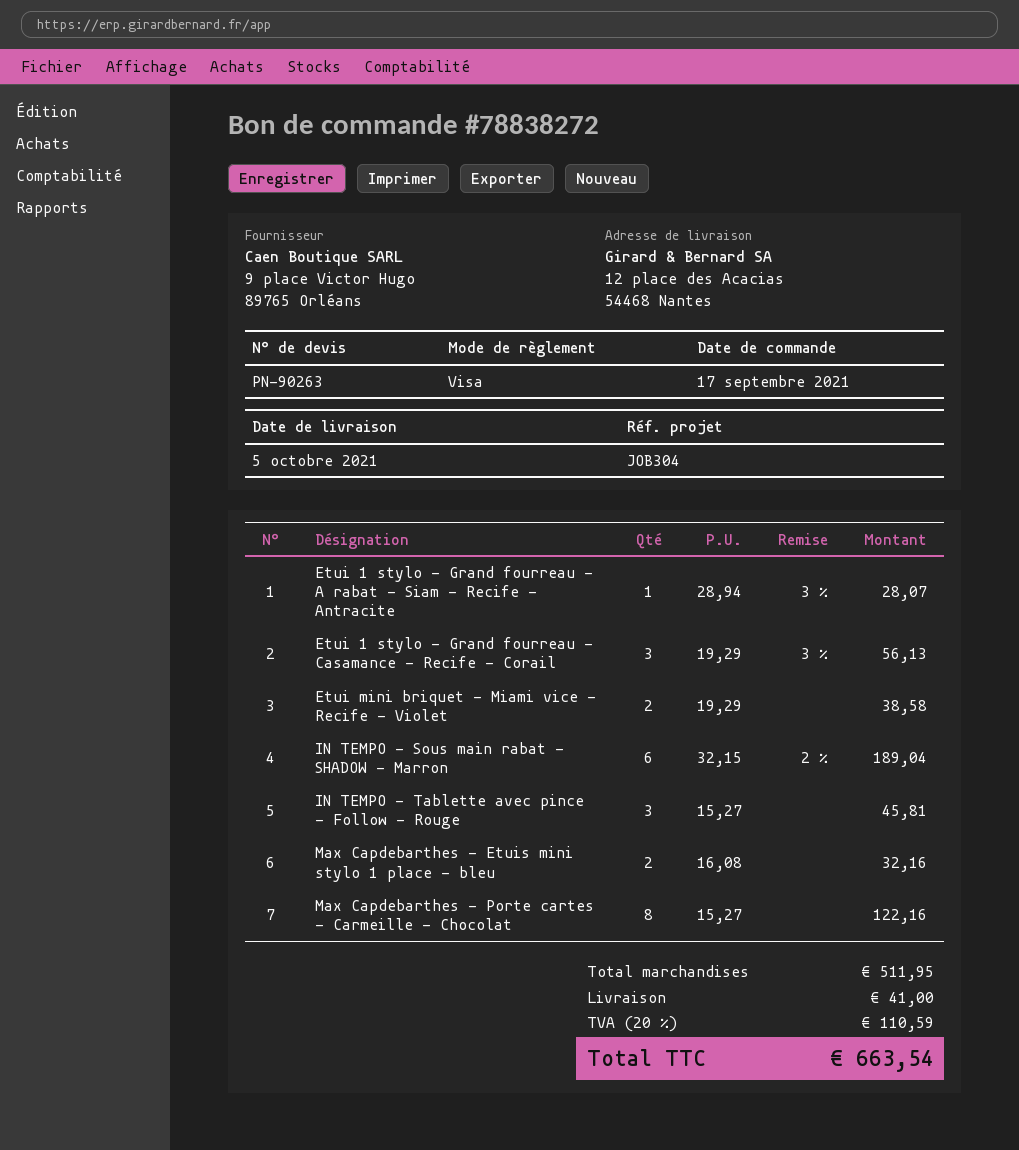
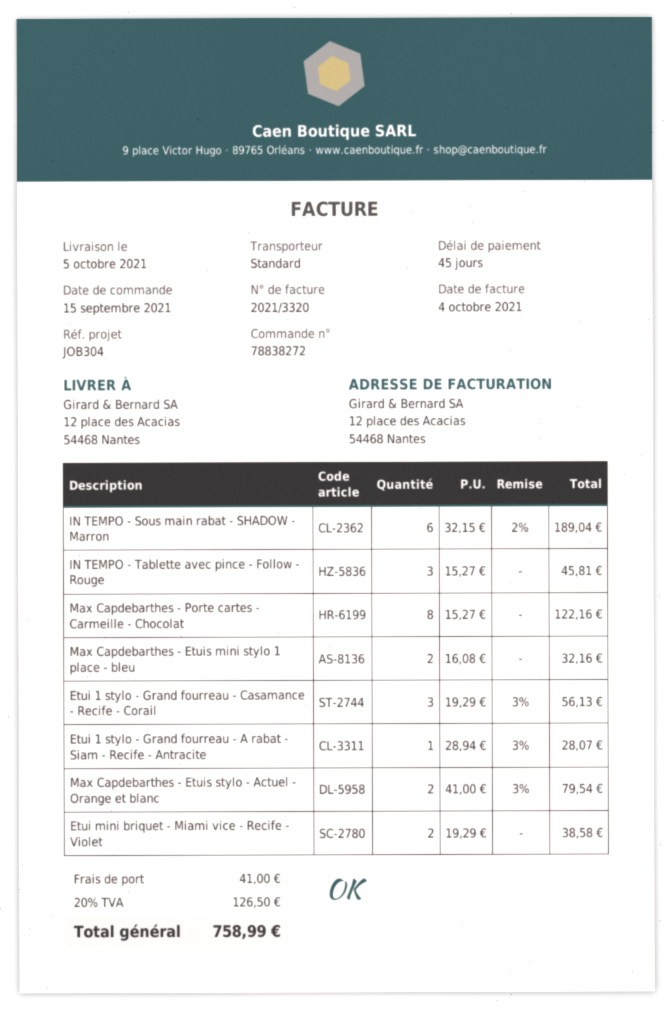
order date: 2021-09-17 -> 2021-09-15
Max Capdebarthes - Etuis stylo - Actuel - Orange et blanc: none -> 2 x 41.00 - 3% = 79.54
tax: 20% = 110.59 -> 20% = 126.50
total: 663.54 -> 758.99

